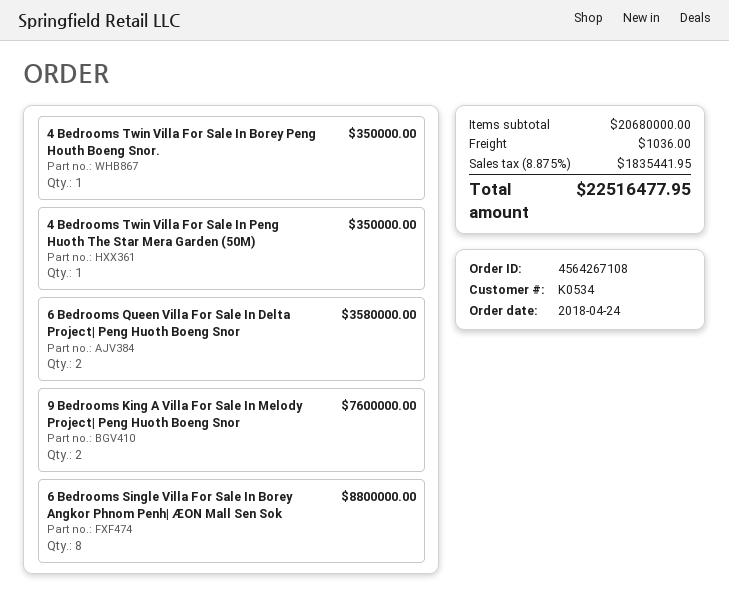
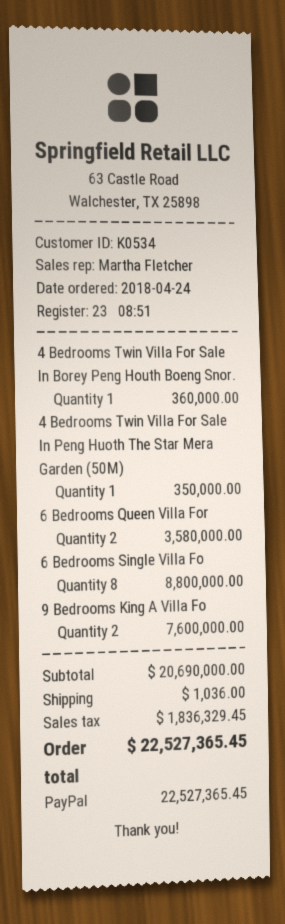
4 Bedrooms Twin Villa For Sale In Borey Peng Houth Boeng Snor.: 1 for 350000.00 -> 1 for 360000.00
subtotal: 20680000.00 -> 20690000.00
tax: 1835441.95 -> 1836329.45
total: 22516477.95 -> 22527365.45

